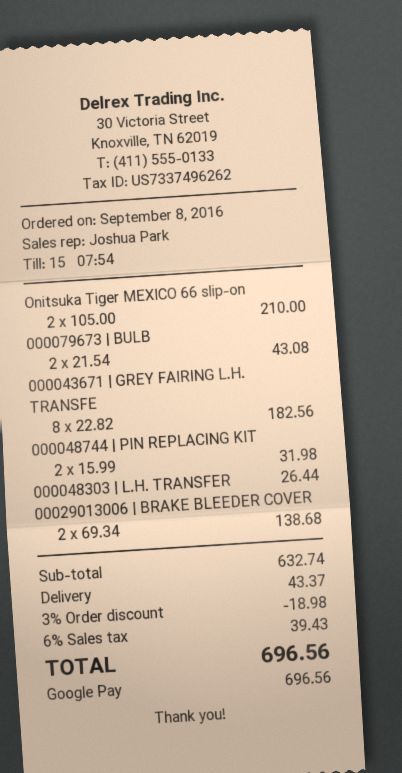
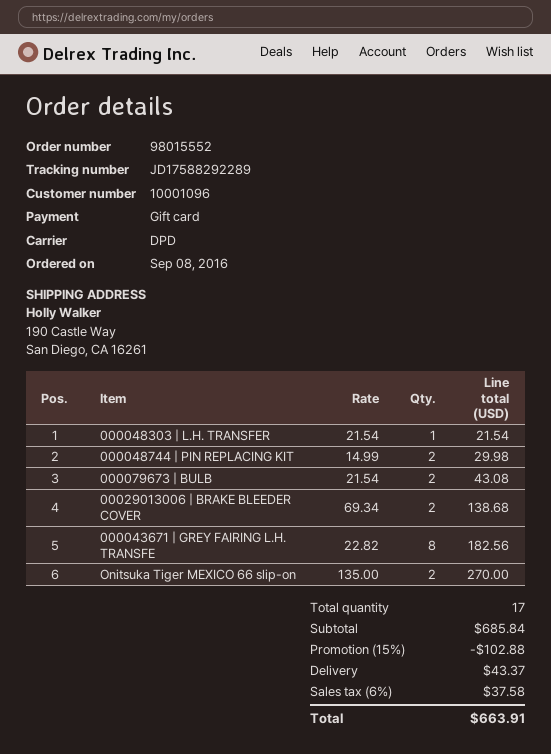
payment method: Google Pay -> gift card
Onitsuka Tiger MEXICO 66 slip-on: 2 x 105.00 = 210.00 -> 2 x 135.00 = 270.00
000048744 | PIN REPLACING KIT: 2 x 15.99 = 31.98 -> 2 x 14.99 = 29.98
000048303 | L.H. TRANSFER: 1 x 26.44 = 26.44 -> 1 x 21.54 = 21.54
subtotal: 632.74 -> 685.84
discount: 3% = 18.98 -> 15% = 102.88
tax: 6% = 39.43 -> 6% = 37.58
total: 696.56 -> 663.91

